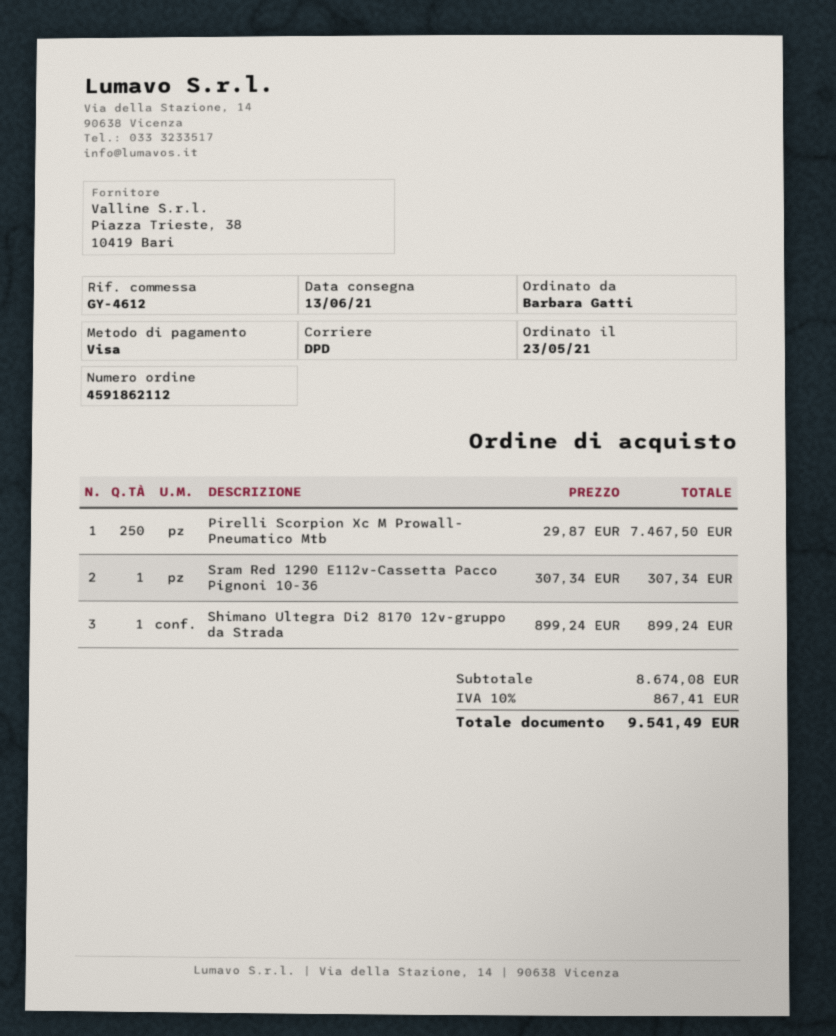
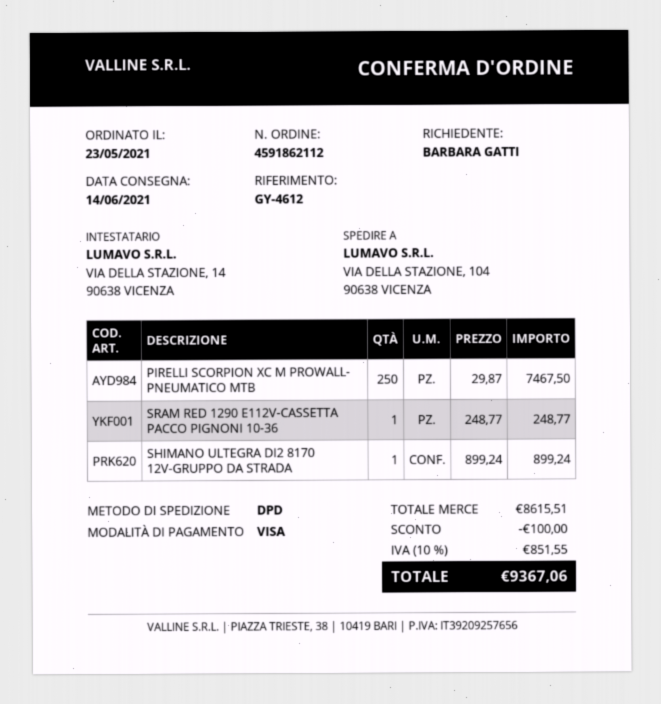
delivery date: 2021-06-13 -> 2021-06-14
Sram Red 1290 E112v-Cassetta Pacco Pignoni 10-36: 1 x 307.34 = 307.34 -> 1 x 248.77 = 248.77
subtotal: 8674.08 -> 8615.51
discount: none -> 100.00
tax: 10% = 867.41 -> 10% = 851.55
total: 9541.49 -> 9367.06

